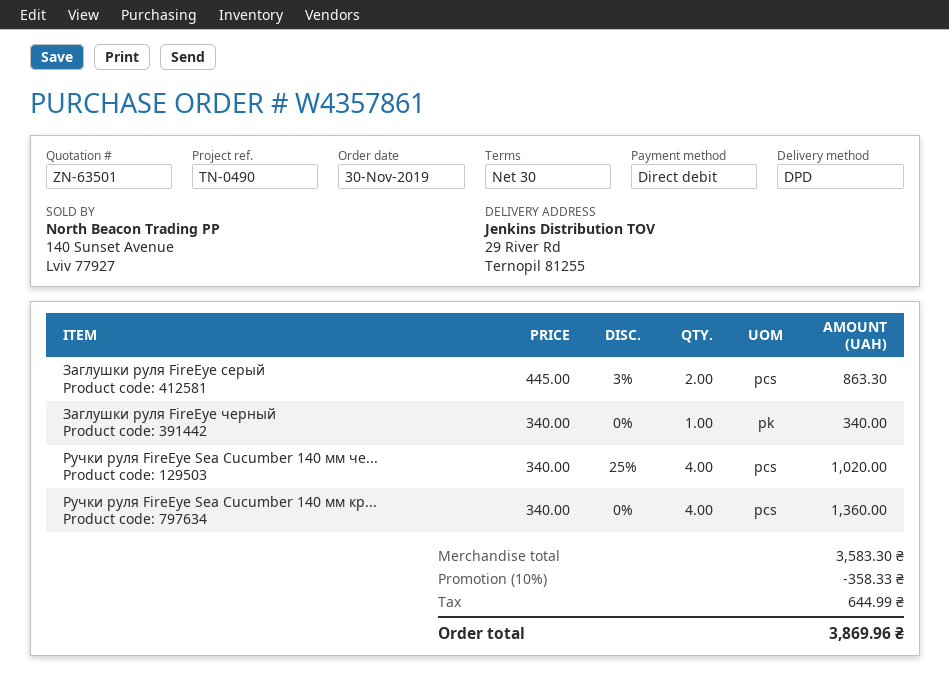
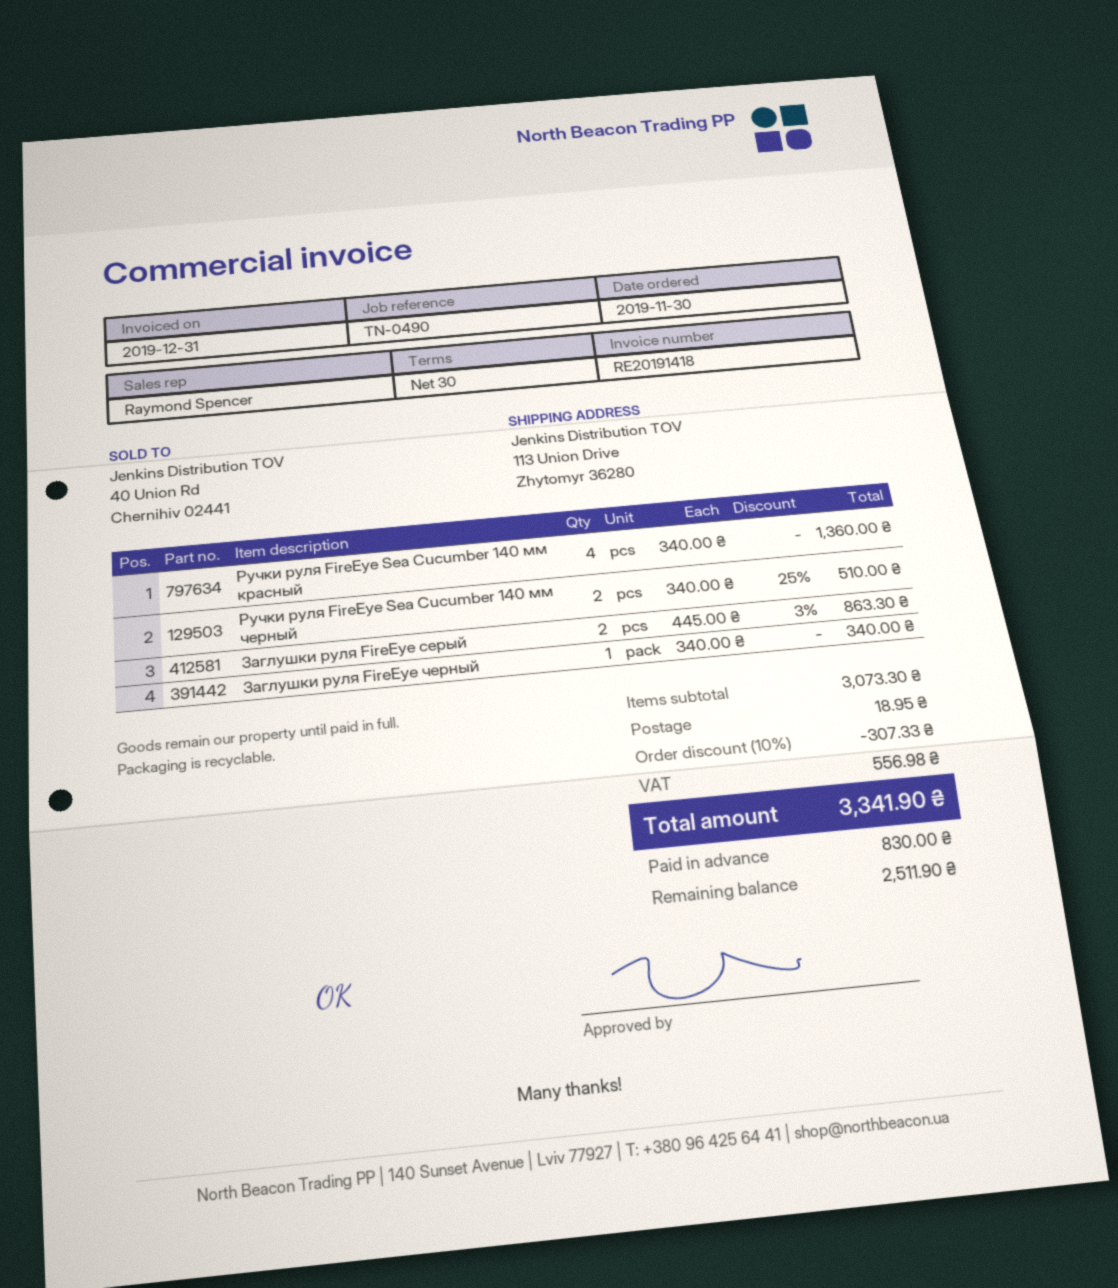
ship to: 29 River Rd, Ternopil 81255 -> 113 Union Drive, Zhytomyr 36280
Ручки руля FireEye Sea Cucumber 140 мм че...: 4 x 340.00 - 25% = 1020.00 -> 2 x 340.00 - 25% = 510.00
subtotal: 3583.30 -> 3073.30
discount: 10% = 358.33 -> 10% = 307.33
shipping: none -> 18.95
tax: 644.99 -> 556.98
total: 3869.96 -> 3341.90

